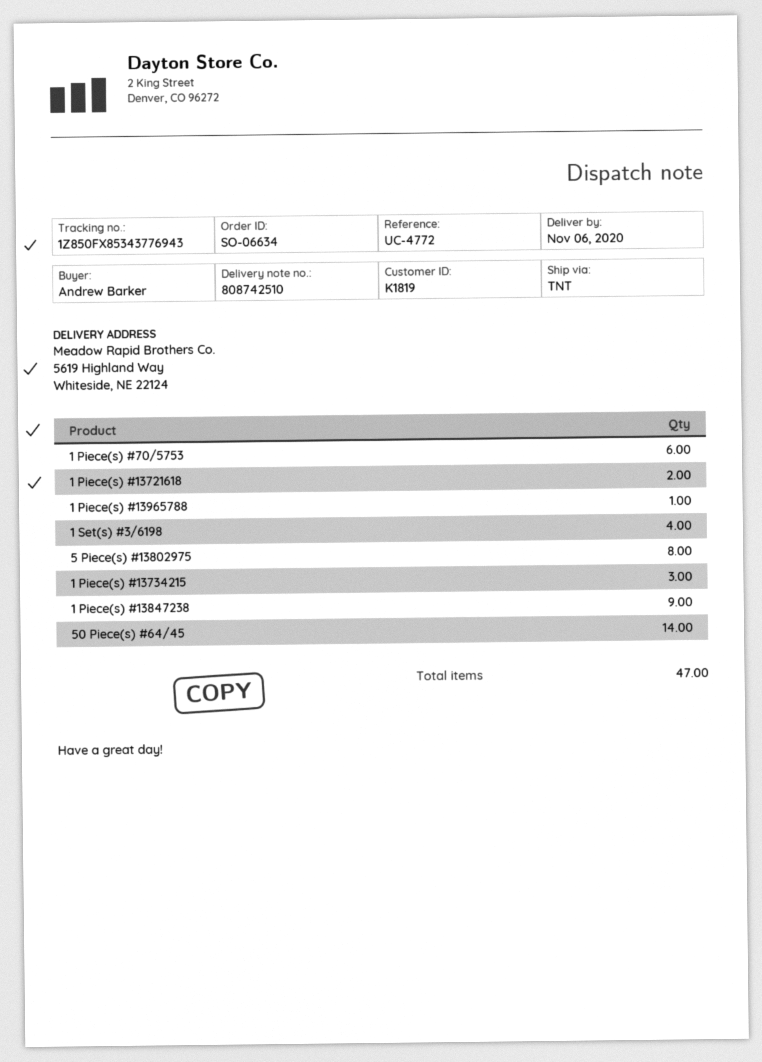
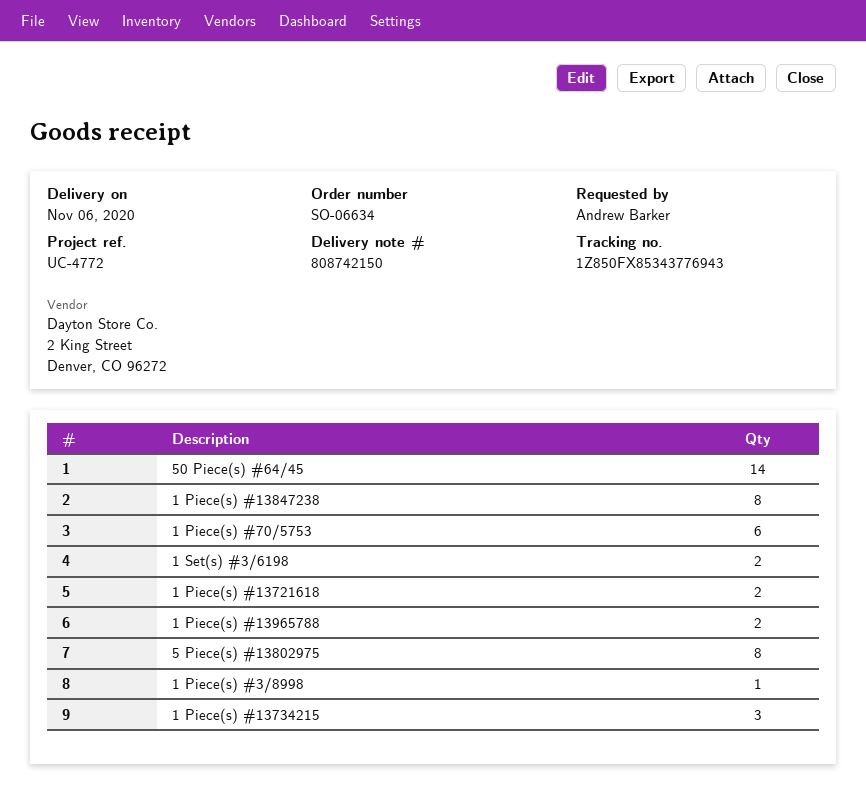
delivery note number: 808742510 -> 808742150
1 Piece(s) #13965788: 1 -> 2
1 Set(s) #3/6198: 4 -> 2
1 Piece(s) #13847238: 9 -> 8
1 Piece(s) #3/8998: none -> 1

